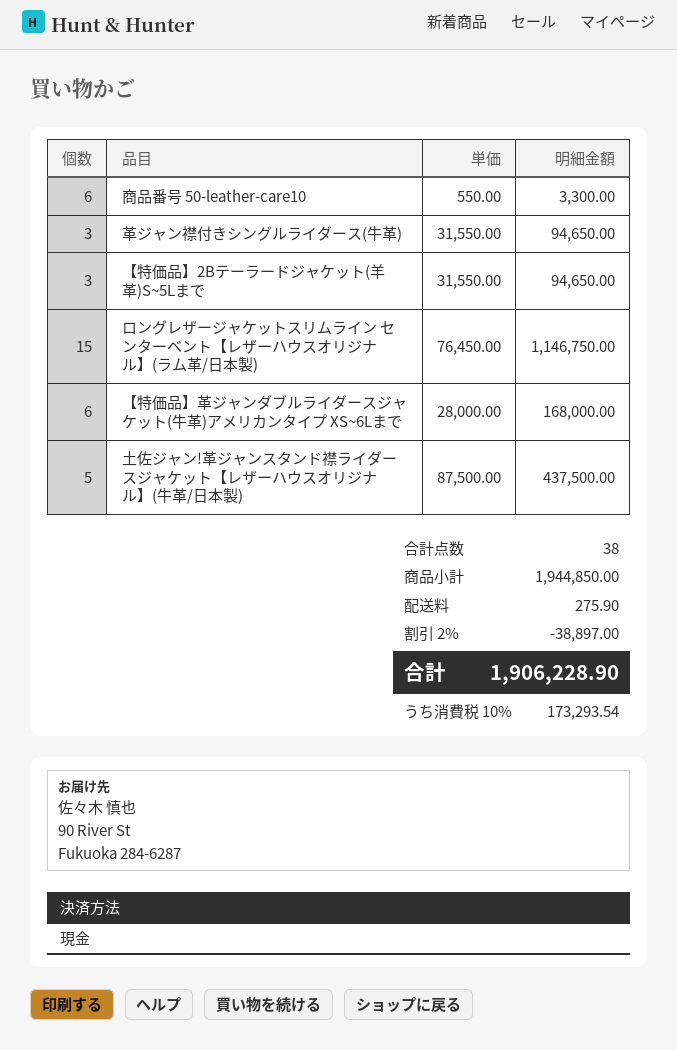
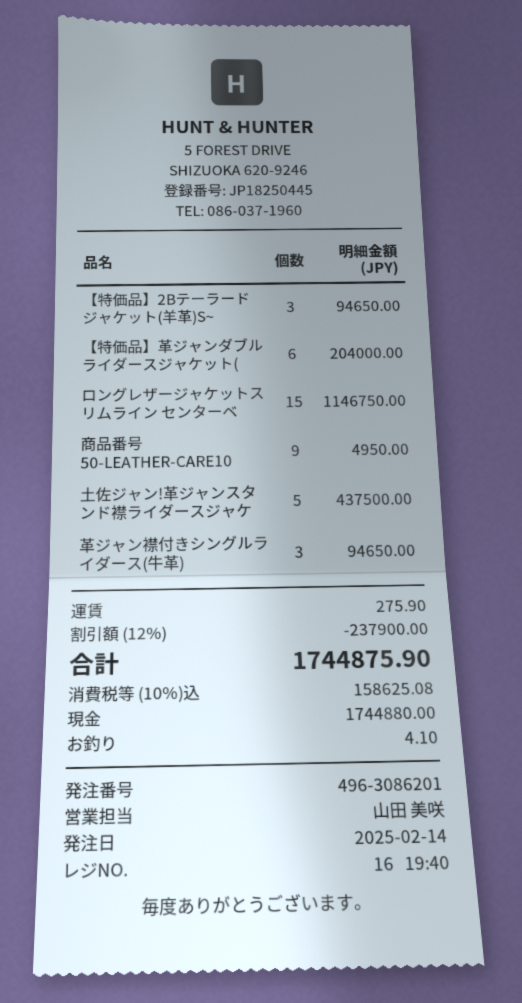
商品番号 50-leather-care10: 6 for 3300.00 -> 9 for 4950.00
【特価品】革ジャンダブルライダースジャケット(牛革)アメリカンタイプ XS~6Lまで: 6 for 168000.00 -> 6 for 204000.00
discount: 2% = 38897.00 -> 12% = 237900.00
tax: 10% = 173293.54 -> 10% = 158625.08
total: 1906228.90 -> 1744875.90

